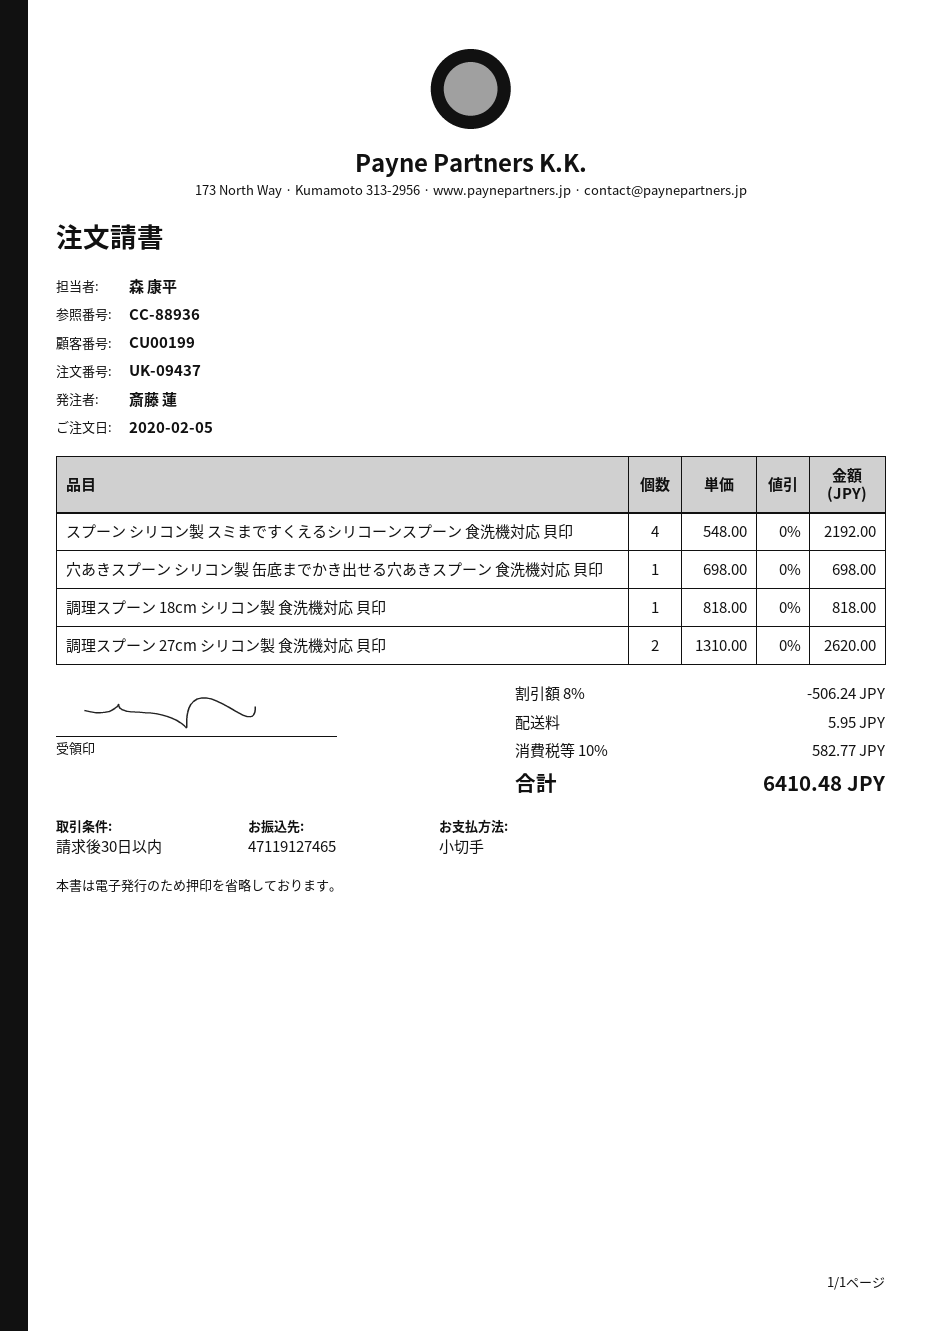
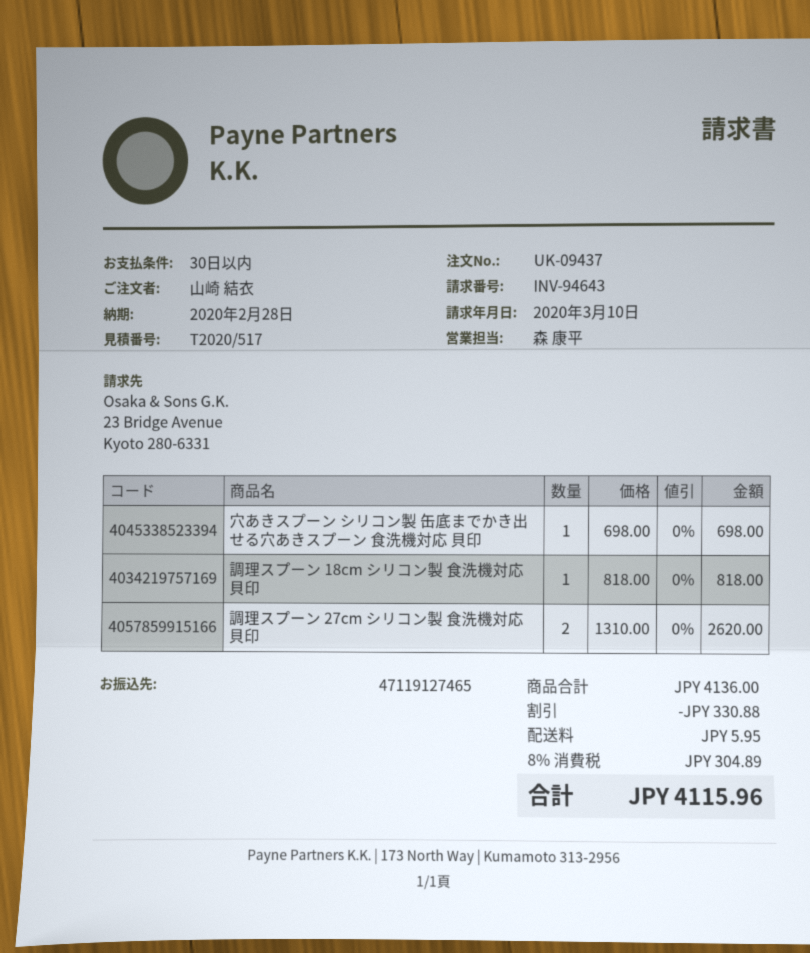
ordered by: 斎藤 蓮 -> 山崎 結衣
スプーン シリコン製 スミまですくえるシリコーンスプーン 食洗機対応 貝印: 4 x 548.00 = 2192.00 -> none
discount: 506.24 -> 330.88
tax: 10% = 582.77 -> 8% = 304.89
total: 6410.48 -> 4115.96

